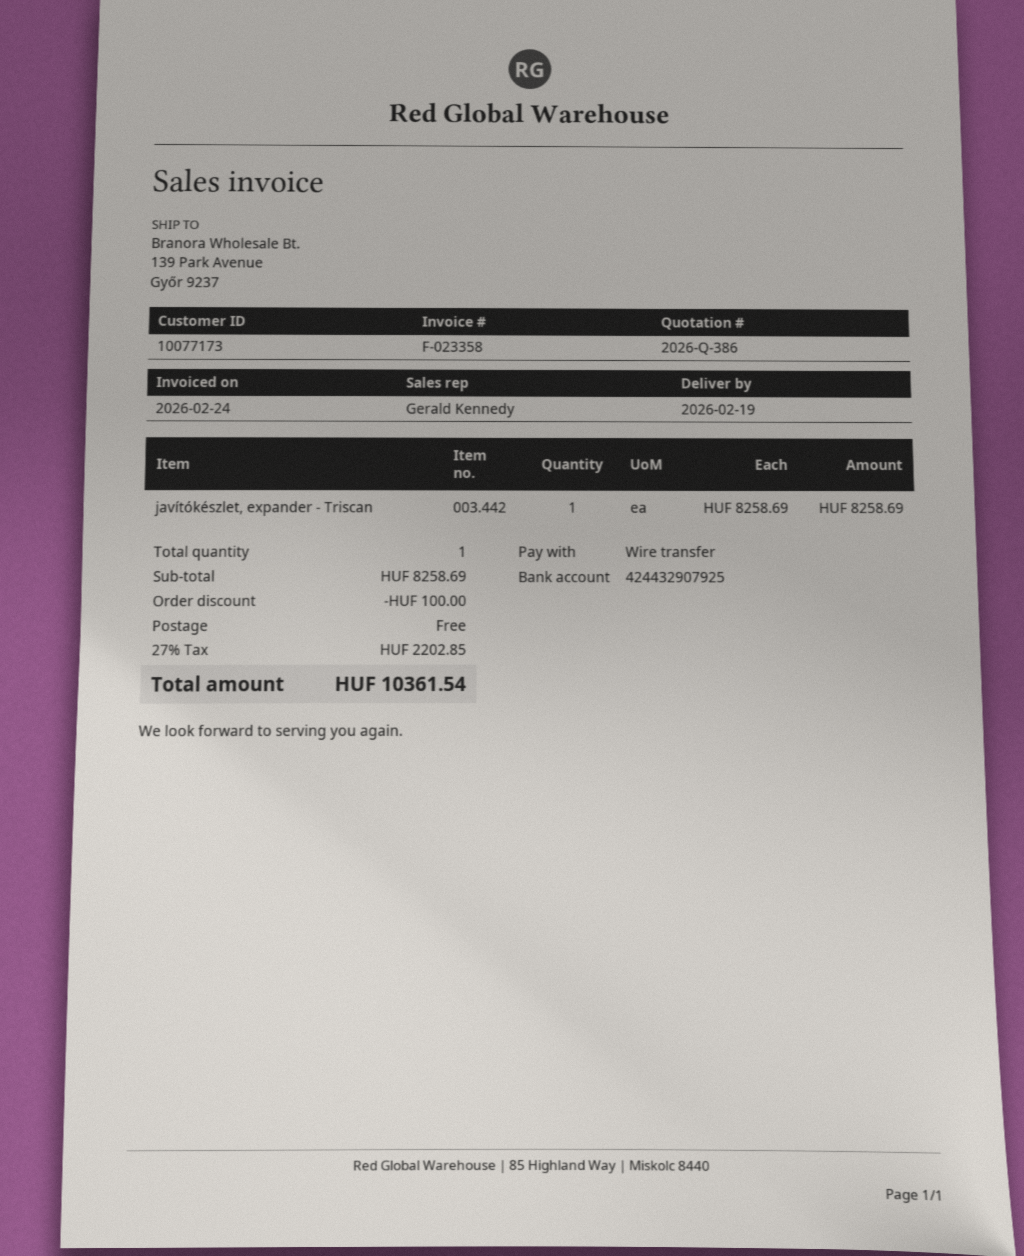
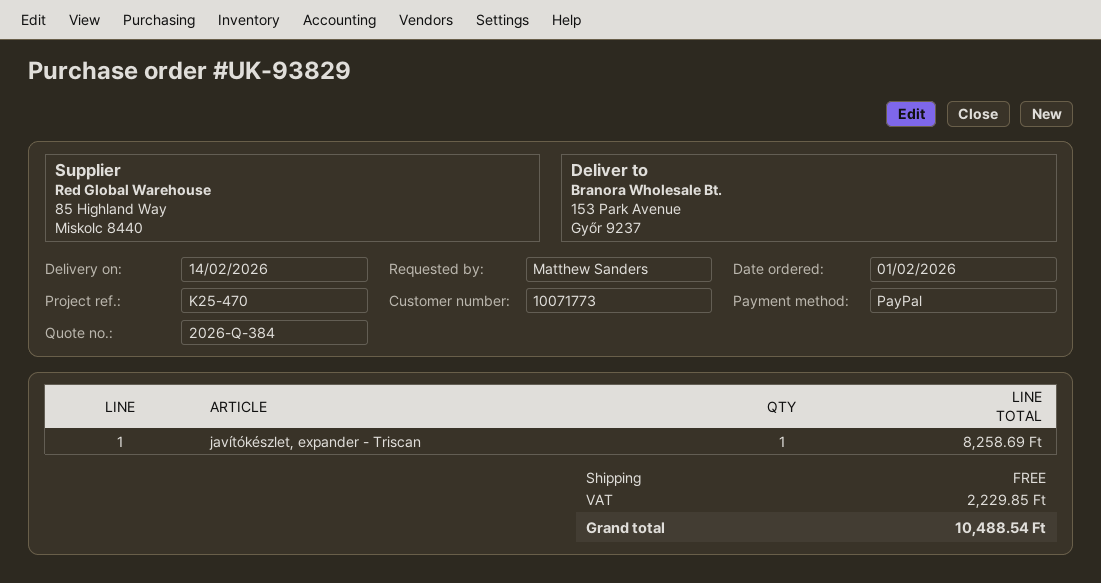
quote number: 2026-Q-386 -> 2026-Q-384
delivery date: 2026-02-19 -> 2026-02-14
customer number: 10077173 -> 10071773
payment method: bank transfer -> PayPal
ship to: 139 Park Avenue, Győr 9237 -> 153 Park Avenue, Győr 9237
discount: 100.00 -> none
tax: 2202.85 -> 2229.85
total: 10361.54 -> 10488.54

